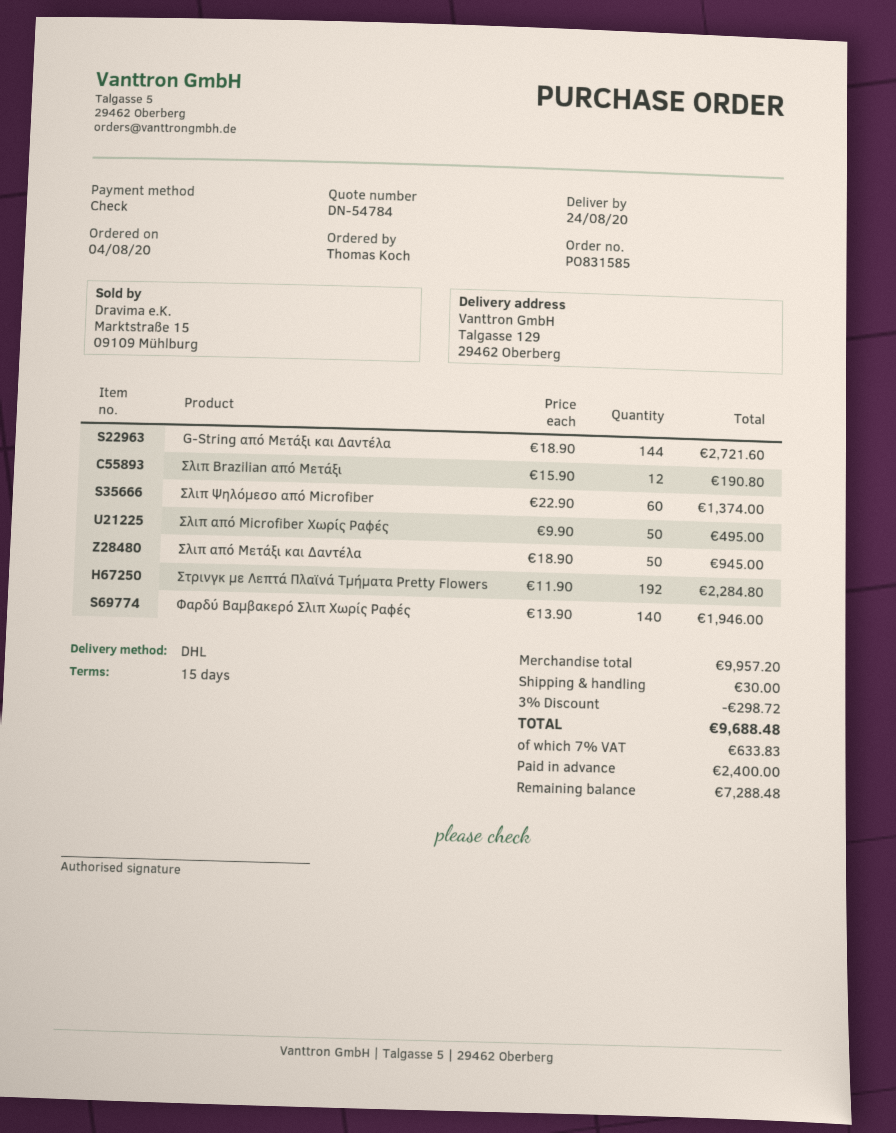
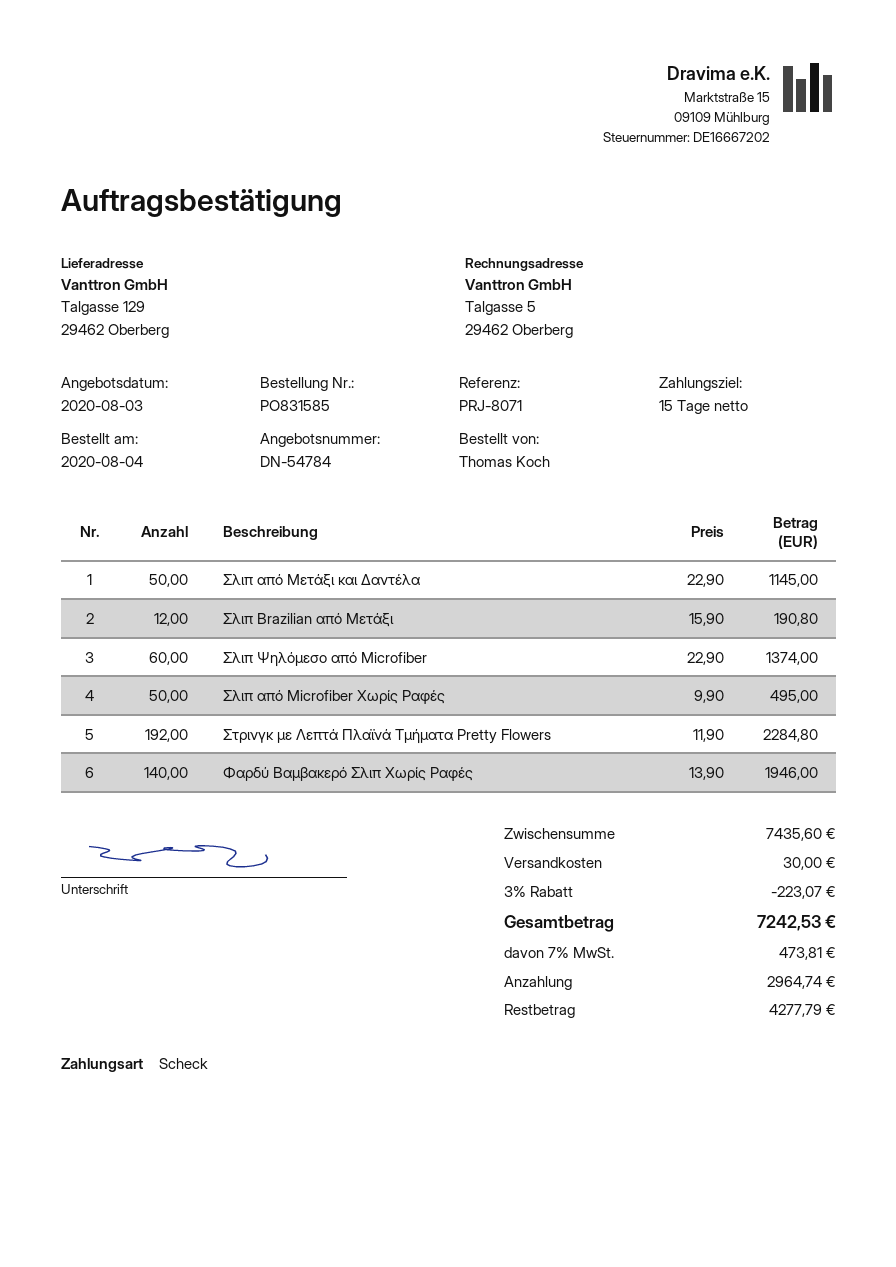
G-String από Μετάξι και Δαντέλα: 144 x 18.90 = 2721.60 -> none
Σλιπ από Μετάξι και Δαντέλα: 50 x 18.90 = 945.00 -> 50 x 22.90 = 1145.00
subtotal: 9957.20 -> 7435.60
discount: 3% = 298.72 -> 3% = 223.07
tax: 7% = 633.83 -> 7% = 473.81
total: 9688.48 -> 7242.53
deposit: 2400.00 -> 2964.74
balance: 7288.48 -> 4277.79

